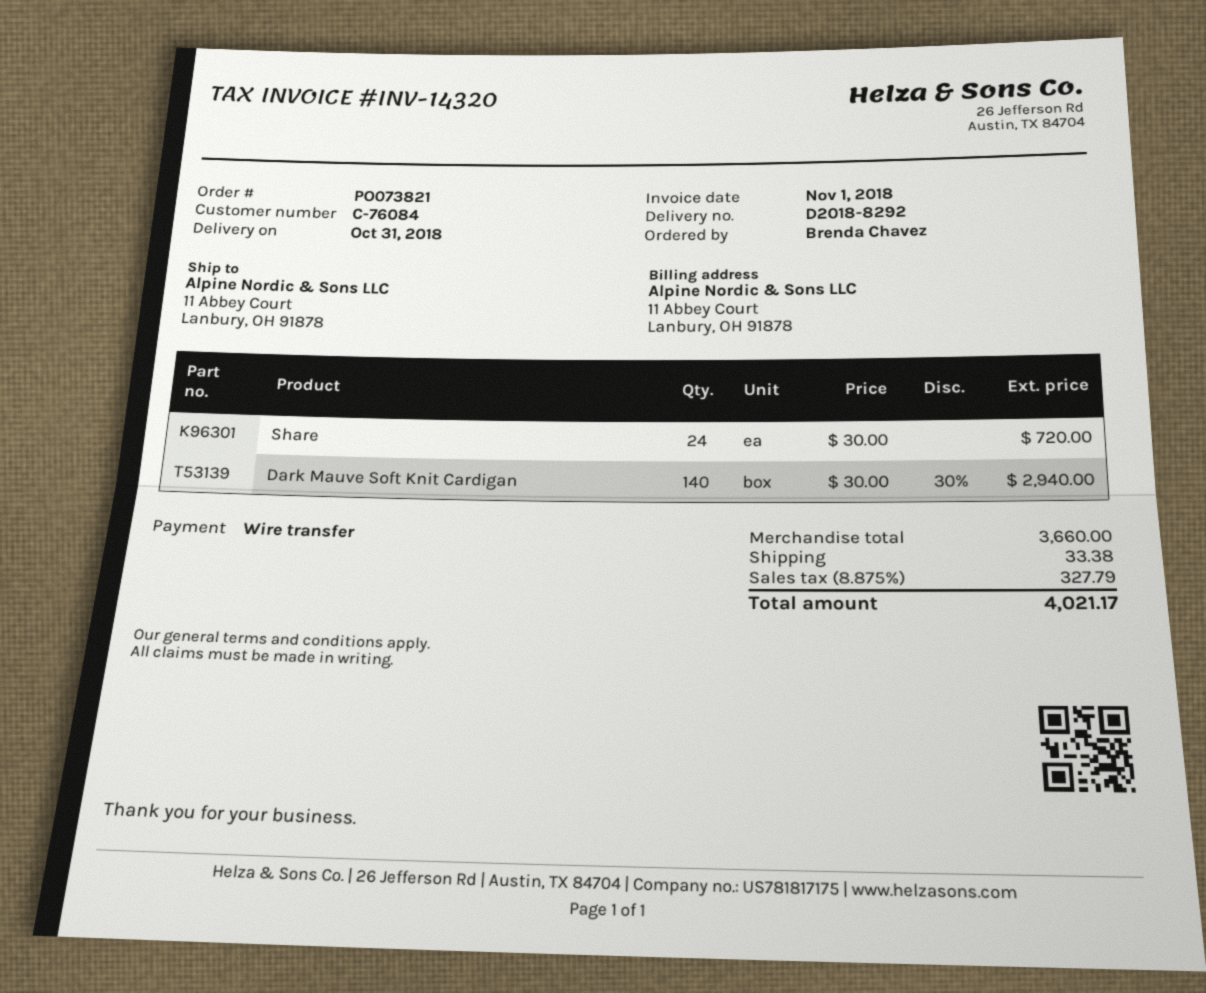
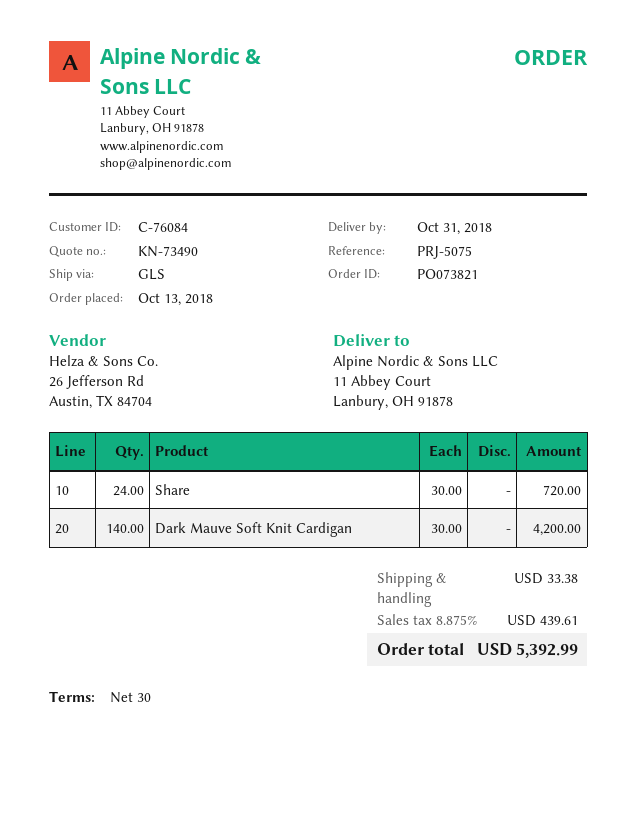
Dark Mauve Soft Knit Cardigan: 140 x 30.00 - 30% = 2940.00 -> 140 x 30.00 = 4200.00
tax: 8.875% = 327.79 -> 8.875% = 439.61
total: 4021.17 -> 5392.99

